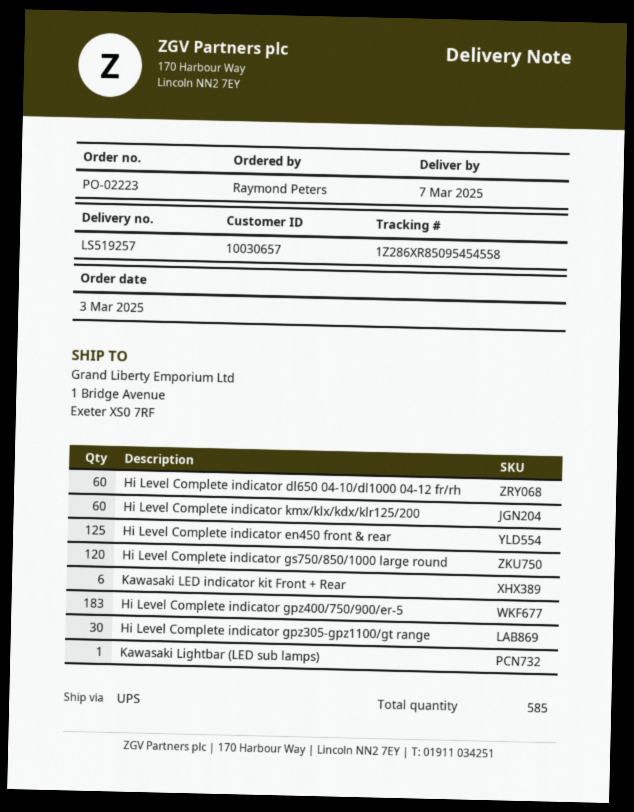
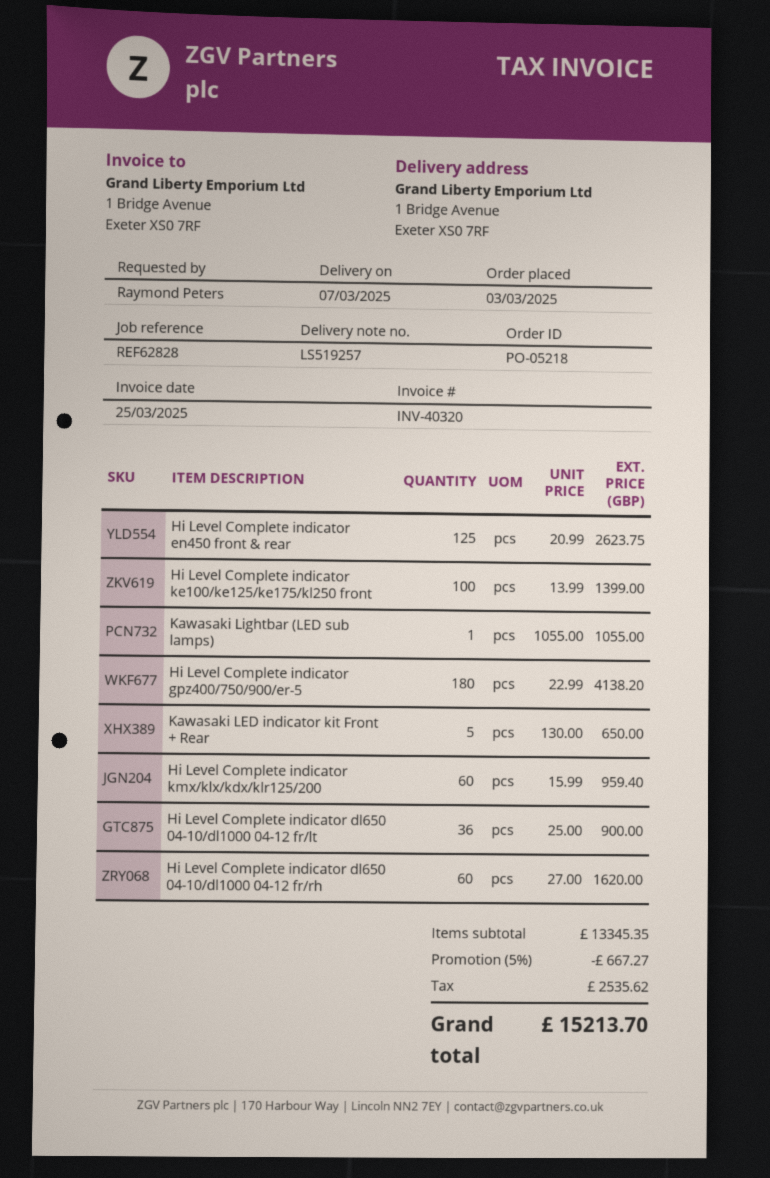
order number: PO-02223 -> PO-05218
Hi Level Complete indicator gs750/850/1000 large round: 120 -> none
Kawasaki LED indicator kit Front + Rear: 6 -> 5
Hi Level Complete indicator gpz400/750/900/er-5: 183 -> 180
Hi Level Complete indicator gpz305-gpz1100/gt range: 30 -> none
Hi Level Complete indicator ke100/ke125/ke175/kl250 front: none -> 100
Hi Level Complete indicator dl650 04-10/dl1000 04-12 fr/lt: none -> 36

